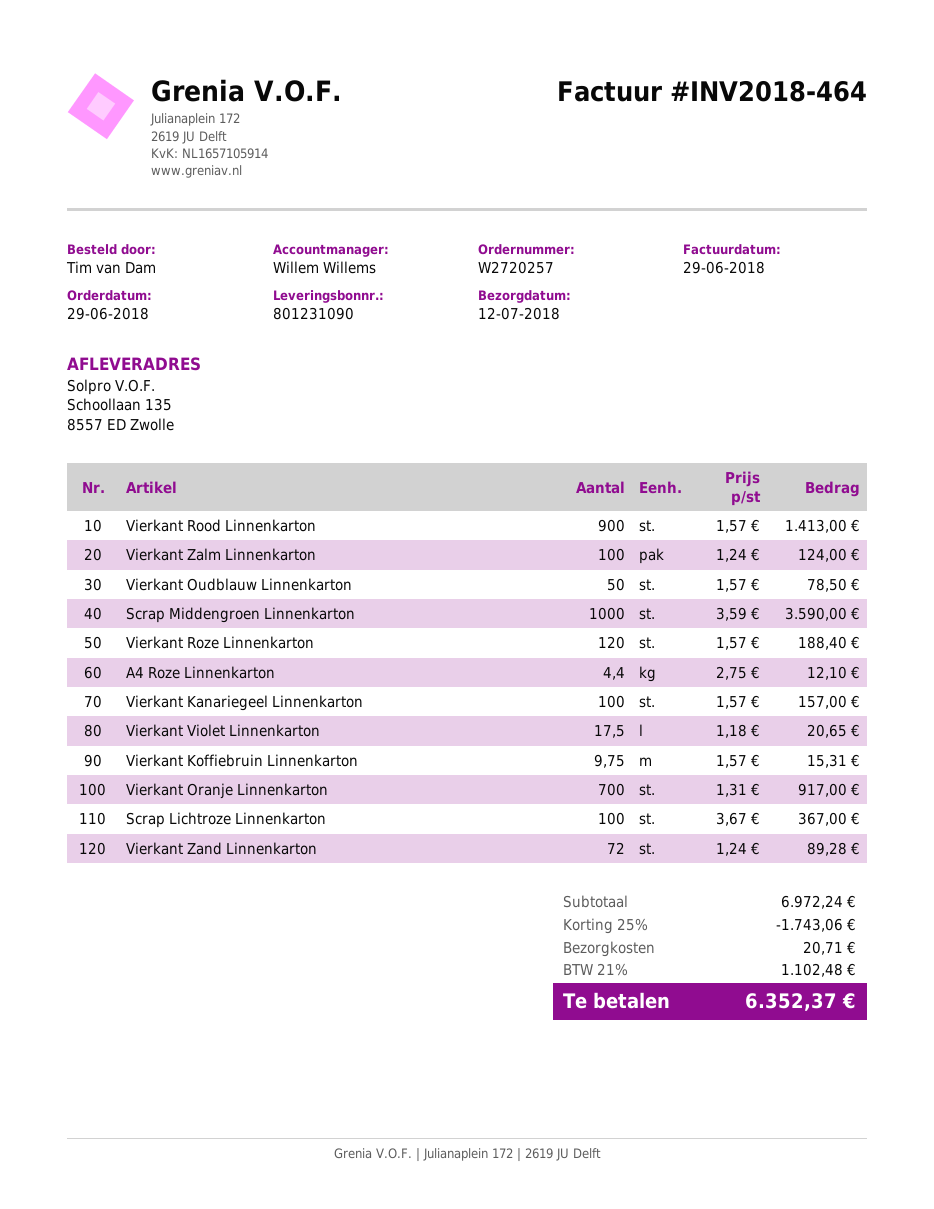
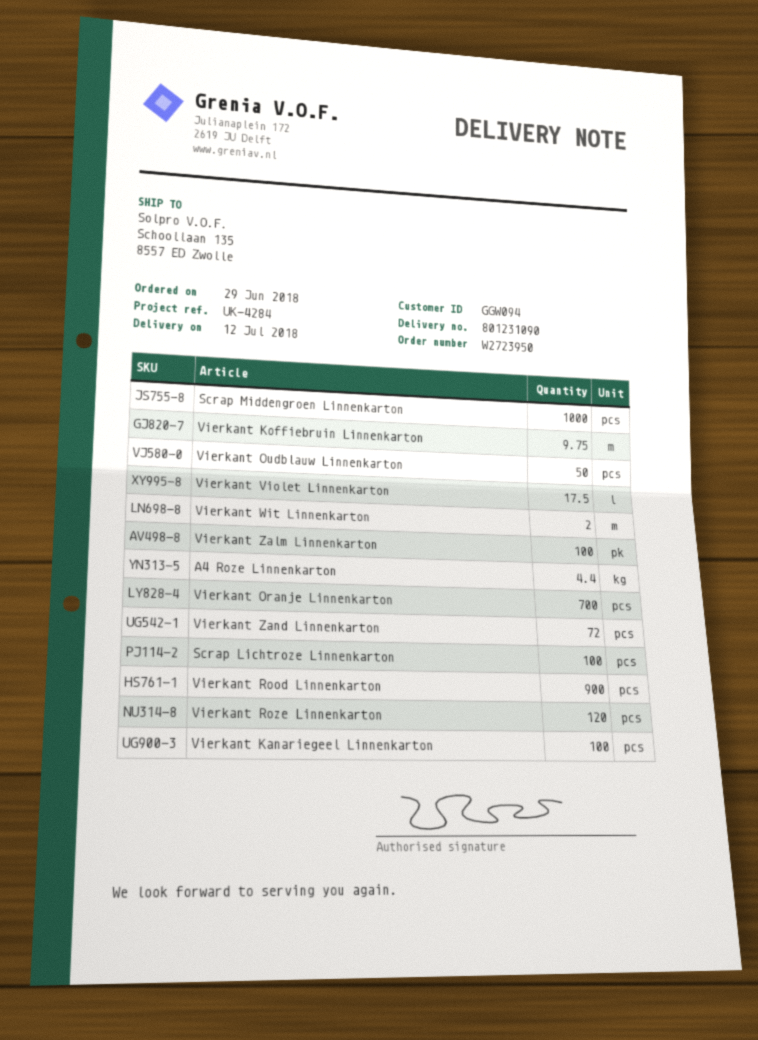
order number: W2720257 -> W2723950
Vierkant Wit Linnenkarton: none -> 2

